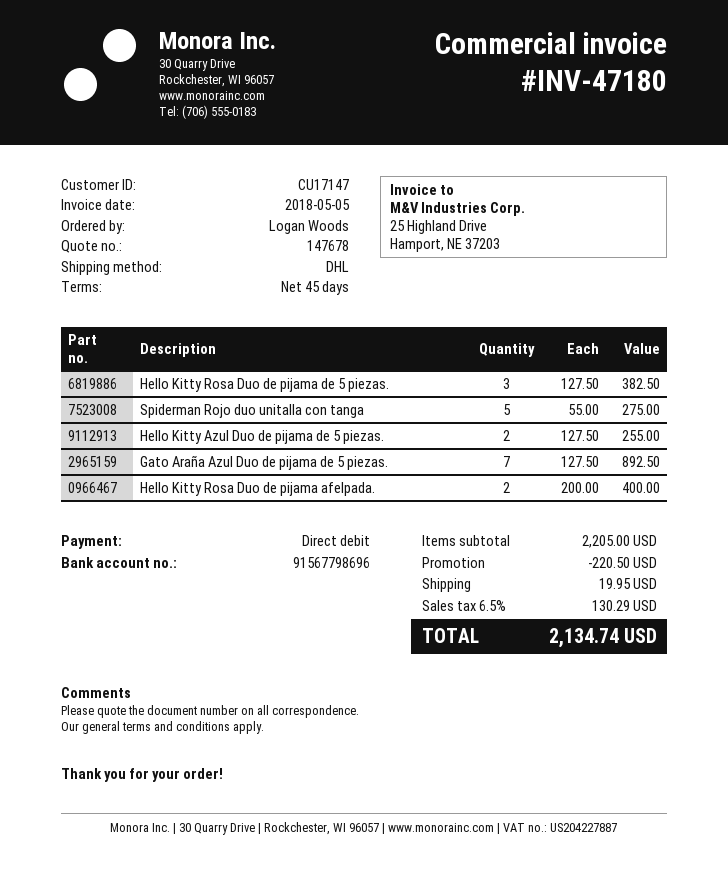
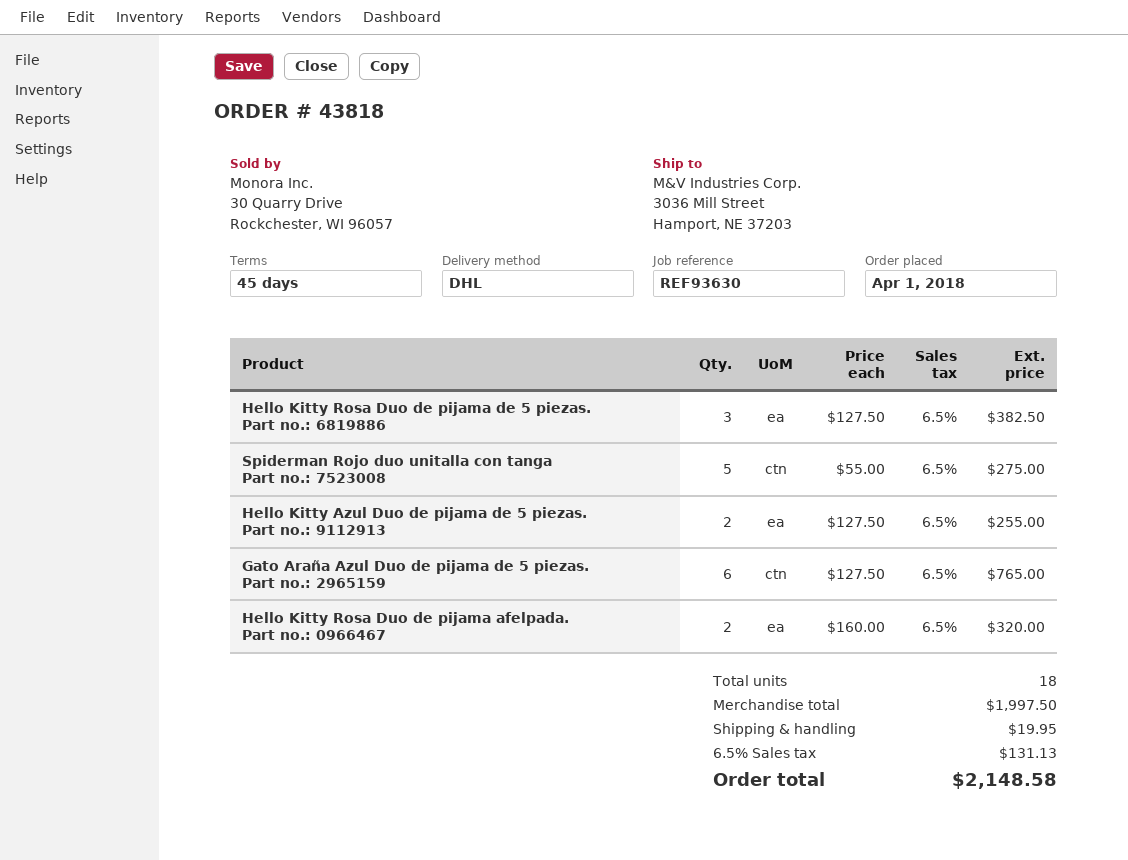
Gato Araña Azul Duo de pijama de 5 piezas.: 7 x 127.50 = 892.50 -> 6 x 127.50 = 765.00
Hello Kitty Rosa Duo de pijama afelpada.: 2 x 200.00 = 400.00 -> 2 x 160.00 = 320.00
subtotal: 2205.00 -> 1997.50
discount: 220.50 -> none
tax: 6.5% = 130.29 -> 6.5% = 131.13
total: 2134.74 -> 2148.58

